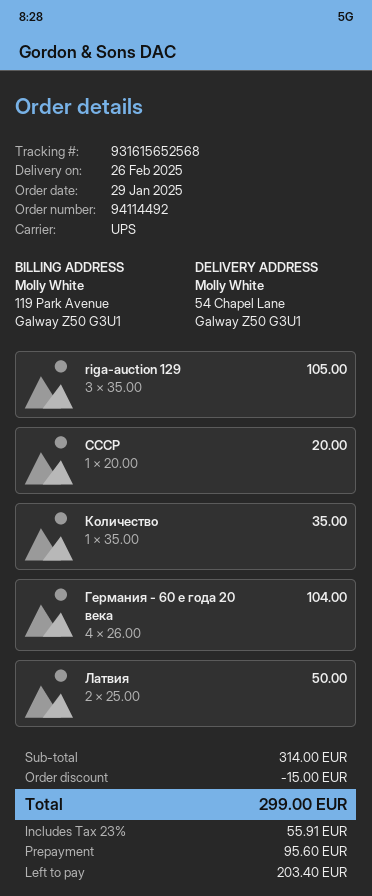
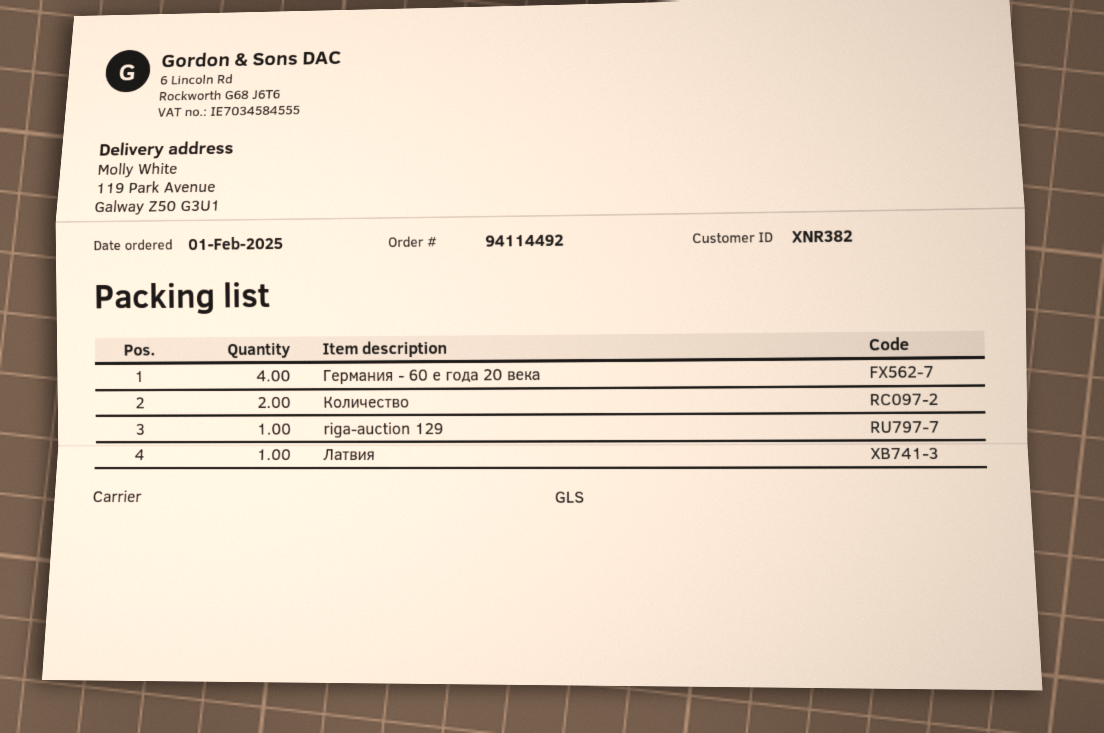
order date: 2025-01-29 -> 2025-02-01
shipping method: UPS -> GLS
ship to: 54 Chapel Lane, Galway Z50 G3U1 -> 119 Park Avenue, Galway Z50 G3U1
riga-auction 129: 3 -> 1
СССР: 1 -> none
Количество: 1 -> 2
Латвия: 2 -> 1

